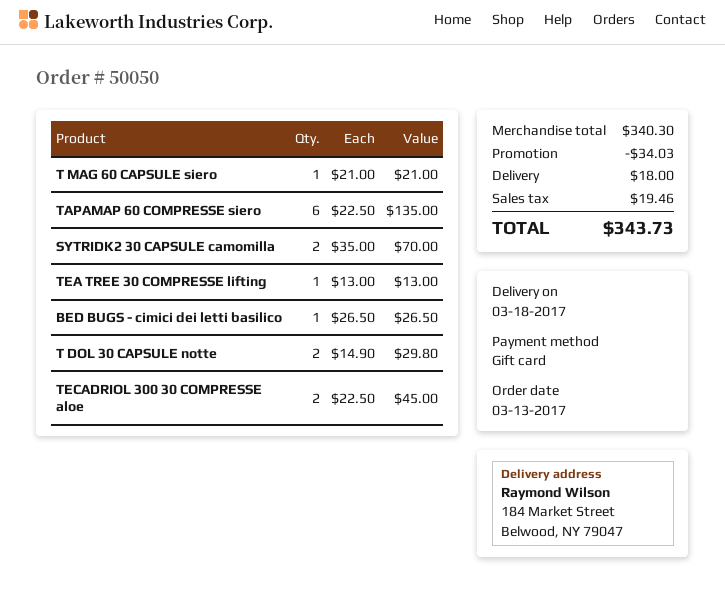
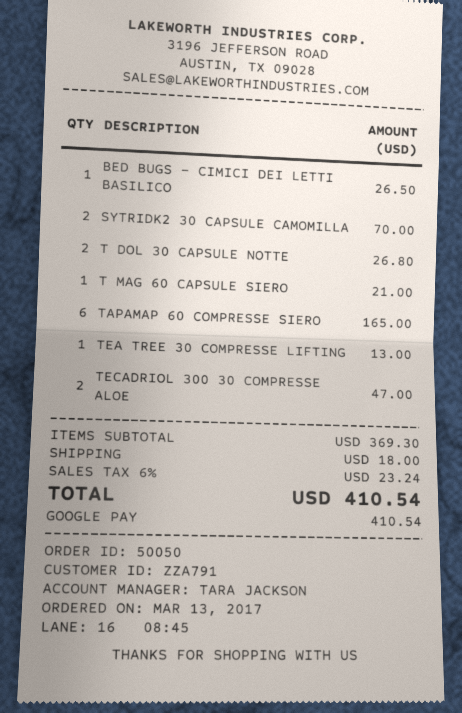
payment method: gift card -> Google Pay
TAPAMAP 60 COMPRESSE siero: 6 for 135.00 -> 6 for 165.00
T DOL 30 CAPSULE notte: 2 for 29.80 -> 2 for 26.80
TECADRIOL 300 30 COMPRESSE aloe: 2 for 45.00 -> 2 for 47.00
subtotal: 340.30 -> 369.30
discount: 34.03 -> none
tax: 19.46 -> 23.24
total: 343.73 -> 410.54

